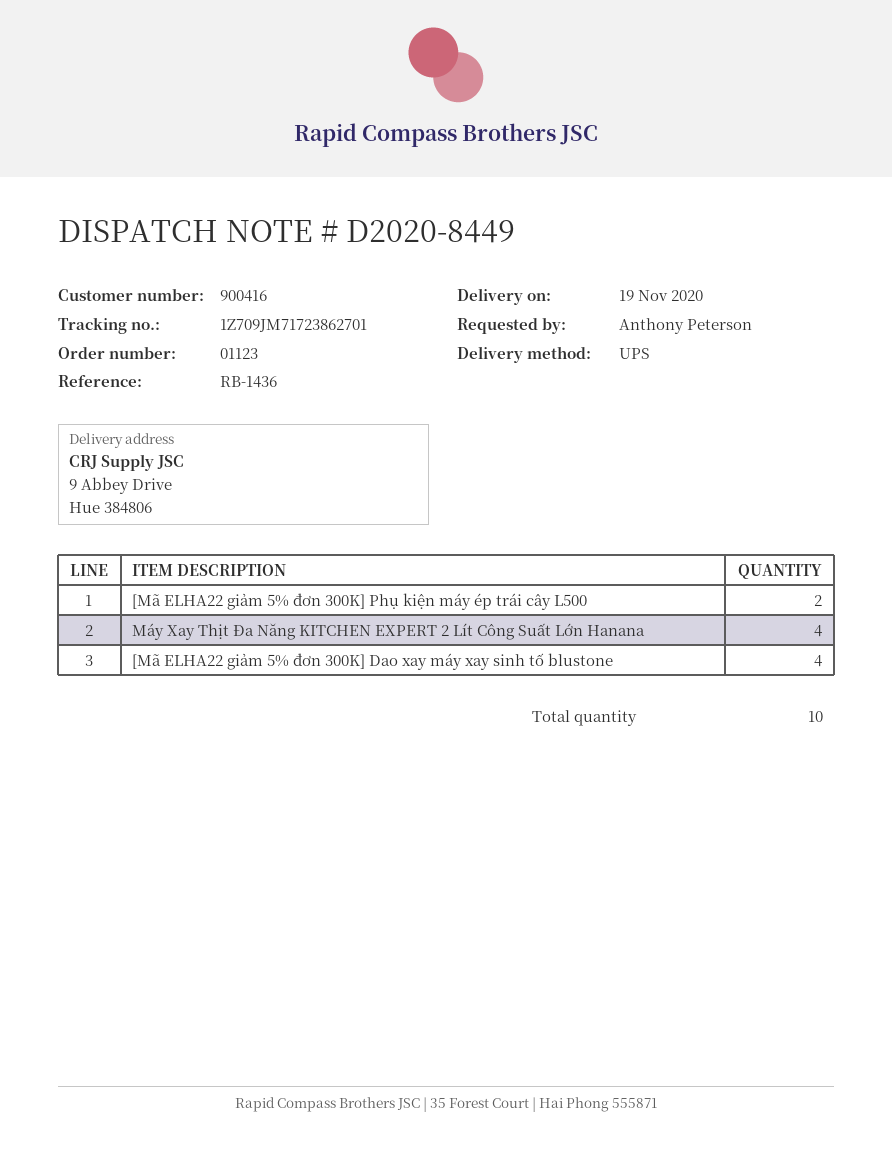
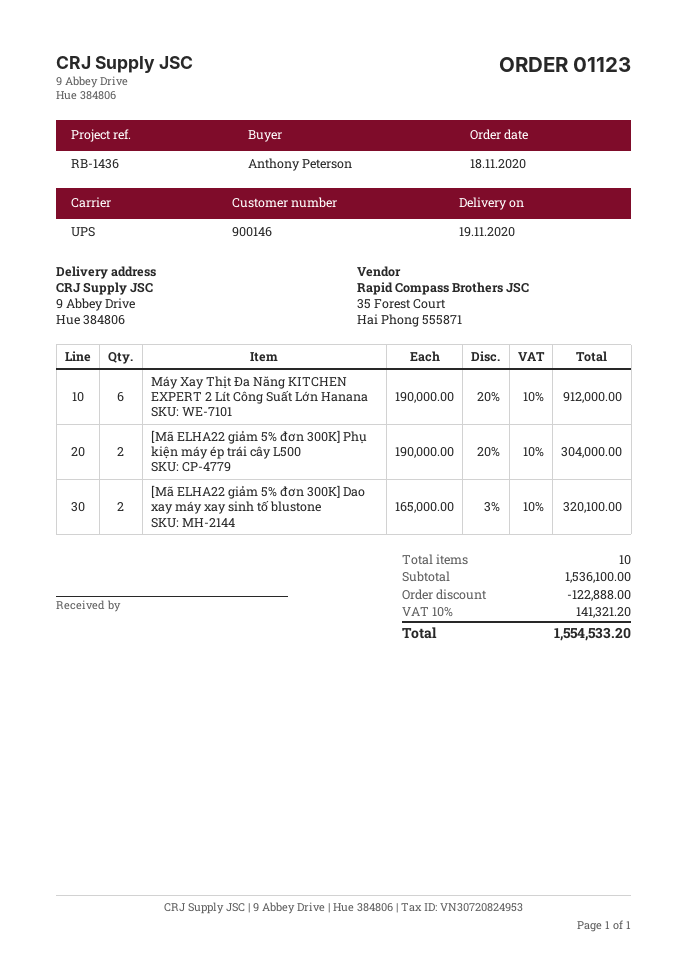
customer number: 900416 -> 900146
Máy Xay Thịt Đa Năng KITCHEN EXPERT 2 Lít Công Suất Lớn Hanana: 4 -> 6
[Mã ELHA22 giảm 5% đơn 300K] Dao xay máy xay sinh tố blustone: 4 -> 2

